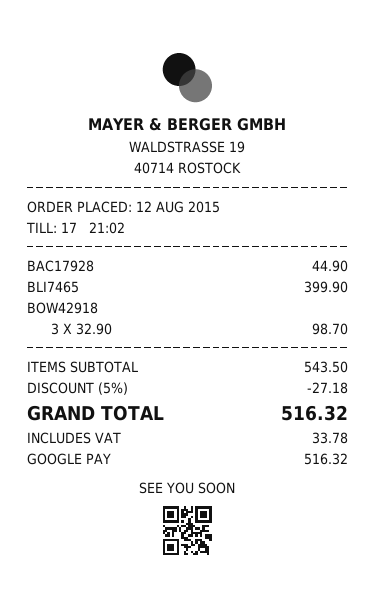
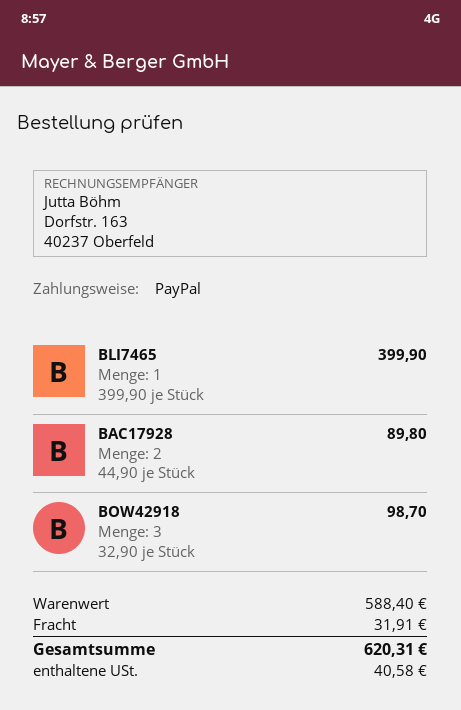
payment method: Google Pay -> PayPal
BAC17928: 1 x 44.90 = 44.90 -> 2 x 44.90 = 89.80
subtotal: 543.50 -> 588.40
discount: 5% = 27.18 -> none
shipping: none -> 31.91
tax: 33.78 -> 40.58
total: 516.32 -> 620.31

